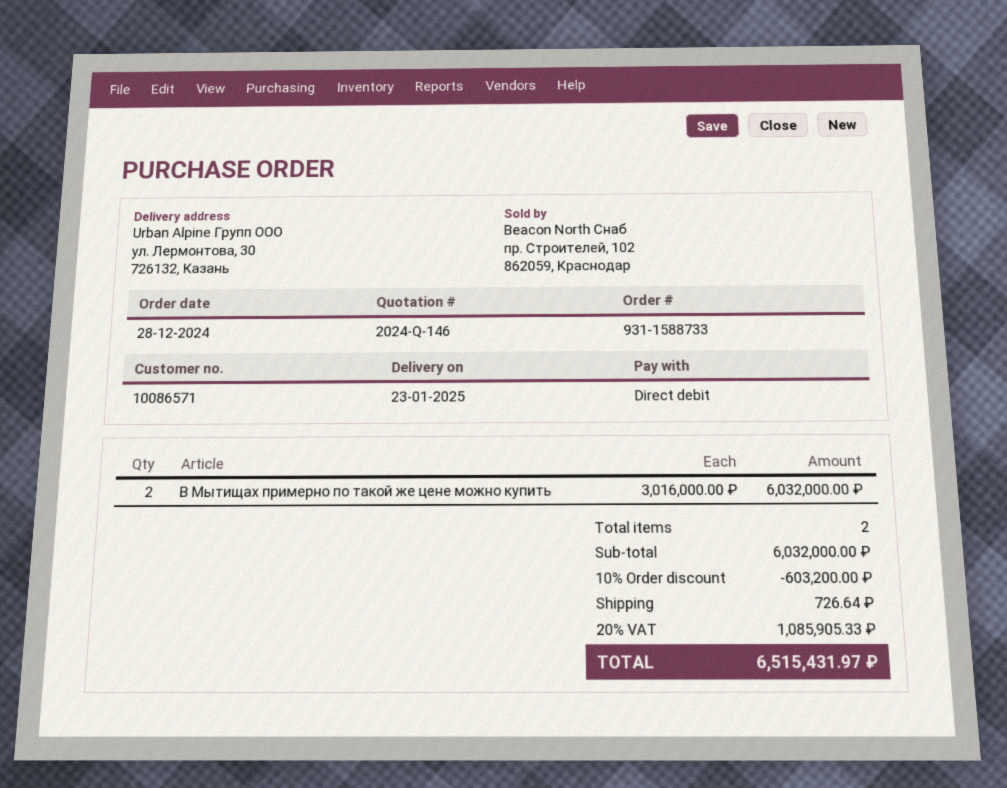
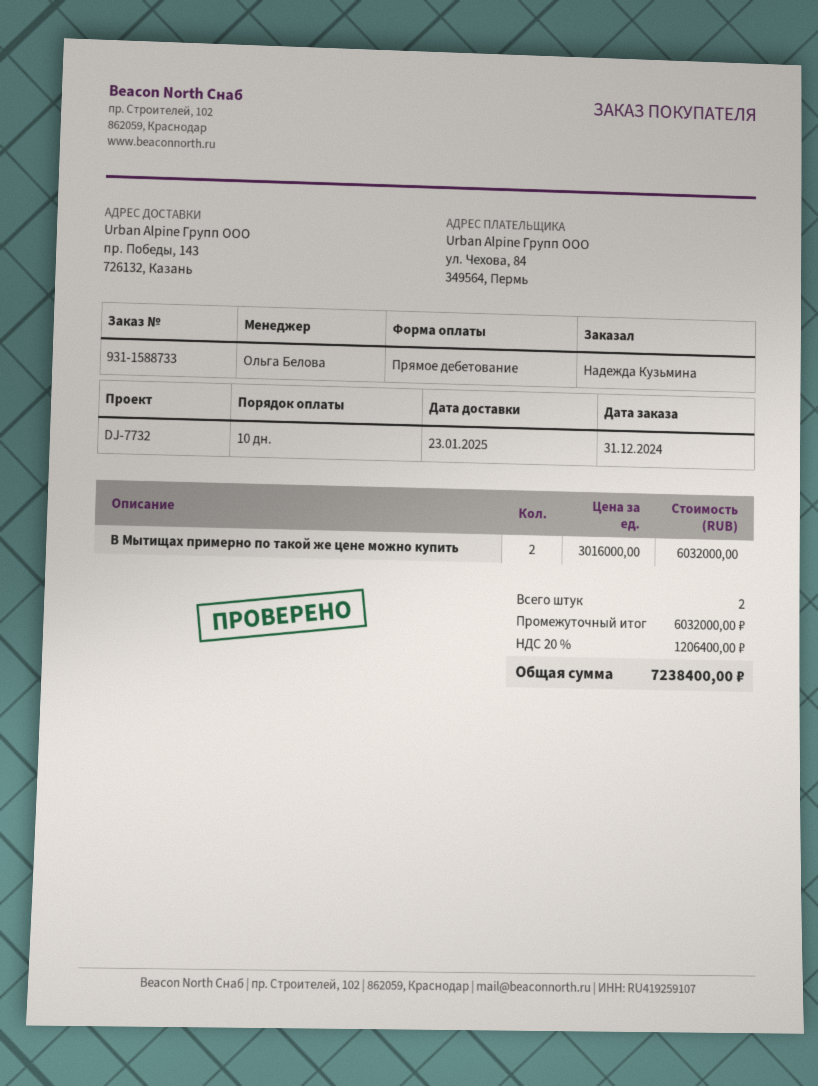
order date: 2024-12-28 -> 2024-12-31
ship to: ул. Лермонтова, 30, 726132, Казань -> пр. Победы, 143, 726132, Казань
discount: 10% = 603200.00 -> none
shipping: 726.64 -> none
tax: 20% = 1085905.33 -> 20% = 1206400.00
total: 6515431.97 -> 7238400.00

